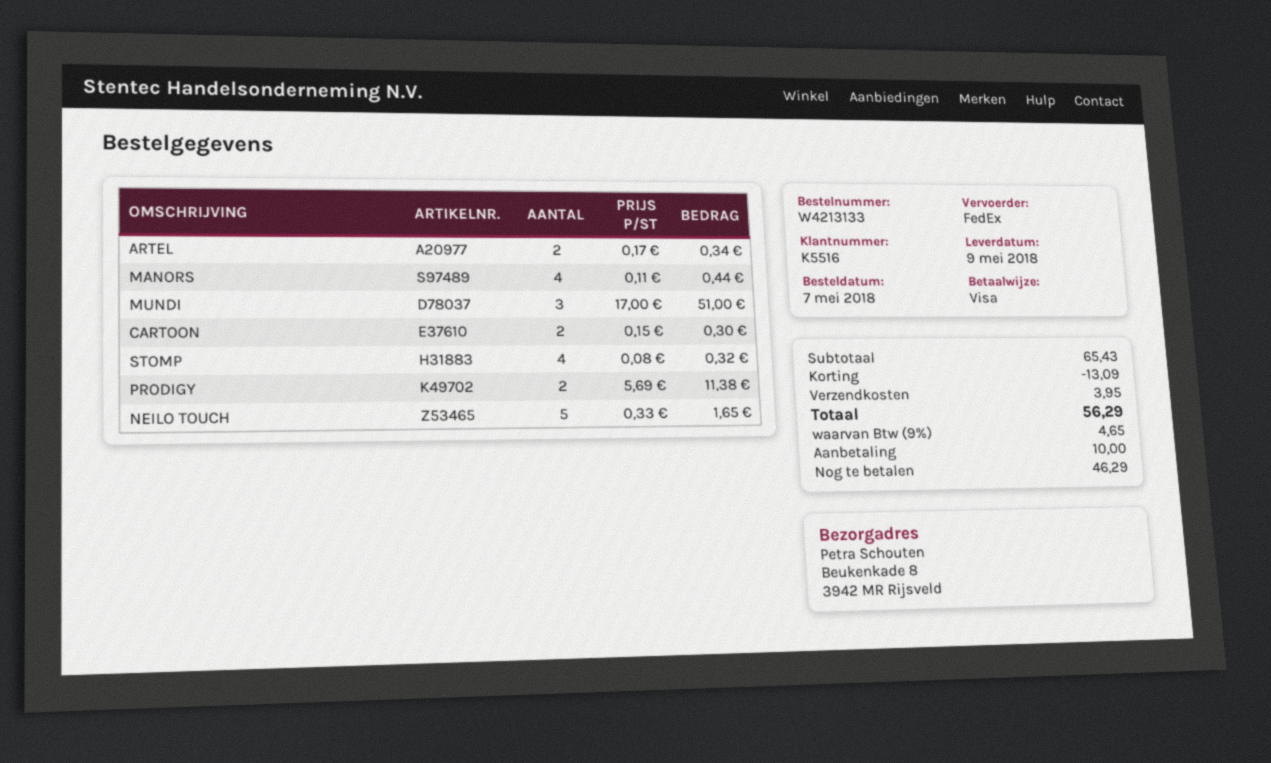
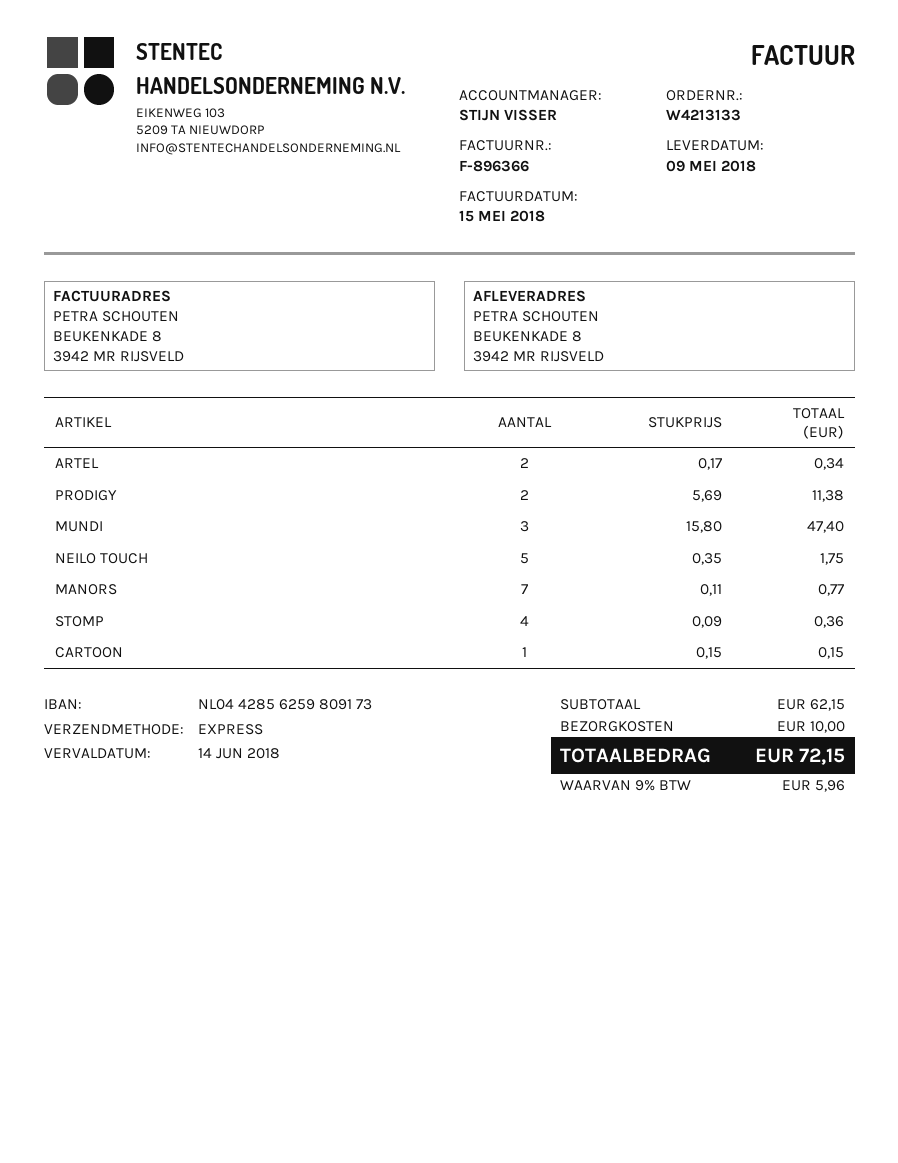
shipping method: FedEx -> express
MANORS: 4 x 0.11 = 0.44 -> 7 x 0.11 = 0.77
MUNDI: 3 x 17.00 = 51.00 -> 3 x 15.80 = 47.40
CARTOON: 2 x 0.15 = 0.30 -> 1 x 0.15 = 0.15
STOMP: 4 x 0.08 = 0.32 -> 4 x 0.09 = 0.36
NEILO TOUCH: 5 x 0.33 = 1.65 -> 5 x 0.35 = 1.75
subtotal: 65.43 -> 62.15
discount: 13.09 -> none
shipping: 3.95 -> 10.00
tax: 9% = 4.65 -> 9% = 5.96
total: 56.29 -> 72.15

